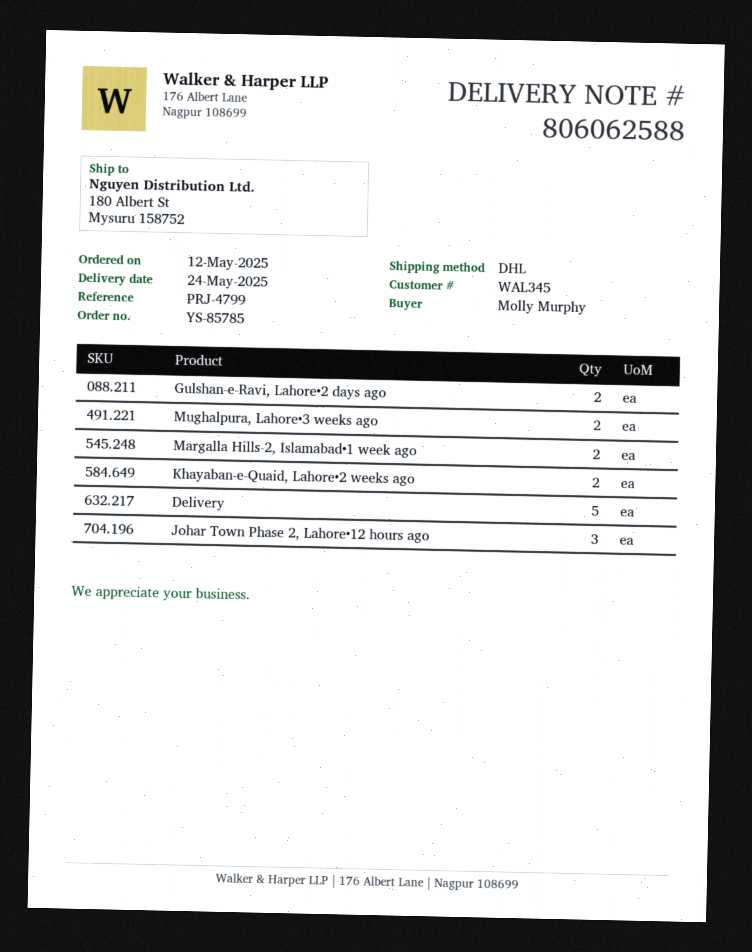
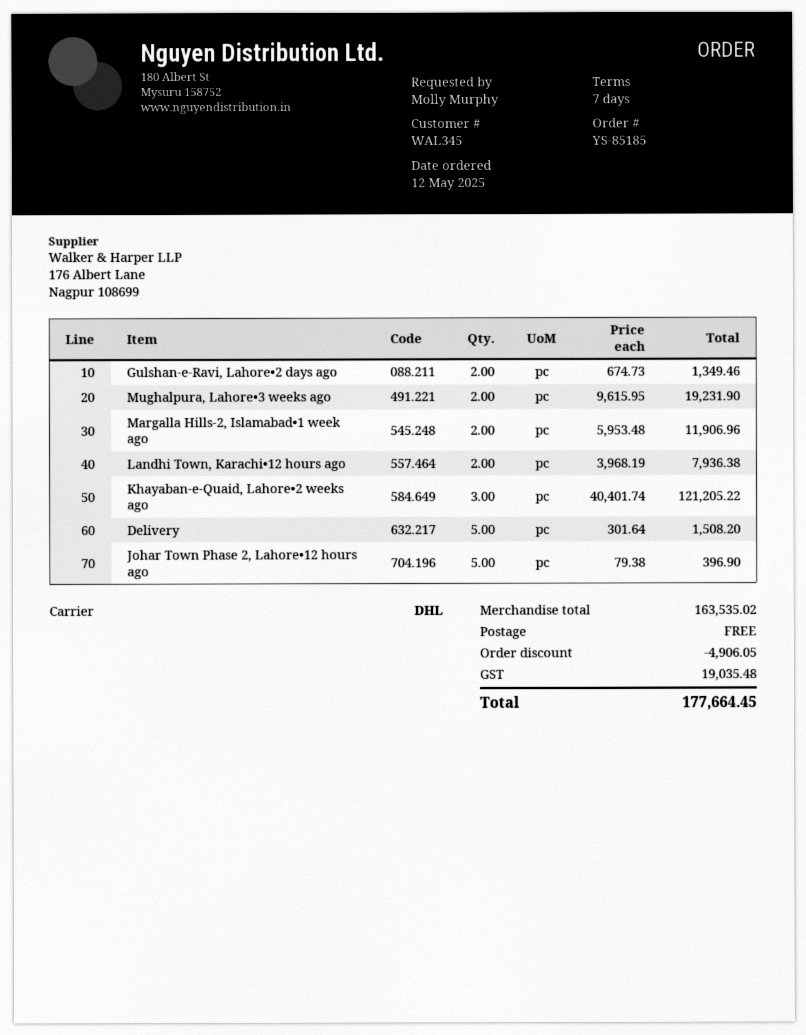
order number: YS-85785 -> YS-85185
Khayaban-e-Quaid, Lahore•2 weeks ago: 2 -> 3
Johar Town Phase 2, Lahore•12 hours ago: 3 -> 5
Landhi Town, Karachi•12 hours ago: none -> 2

